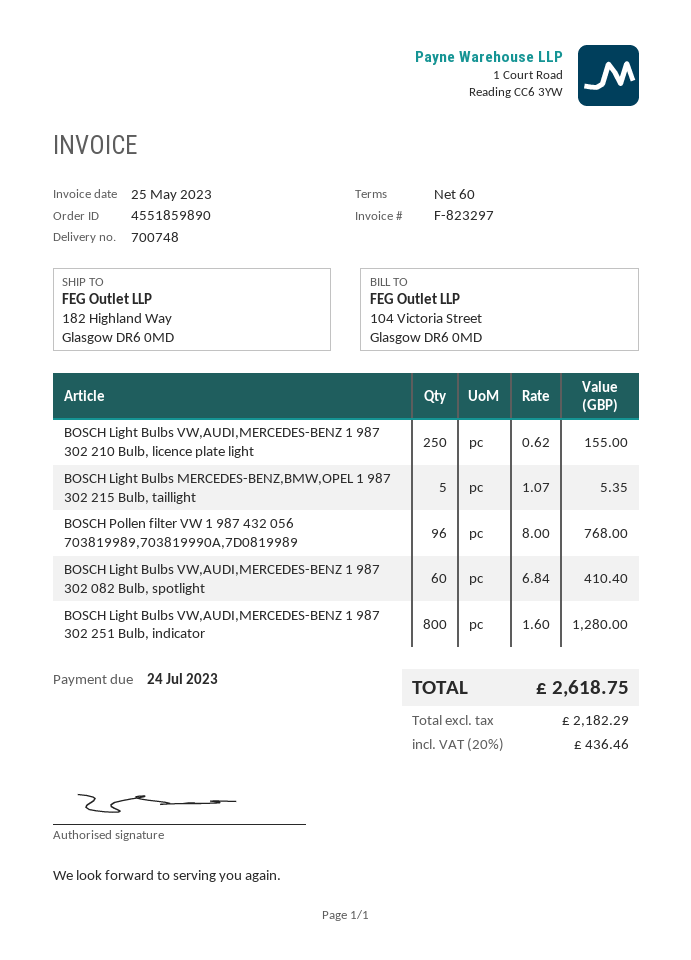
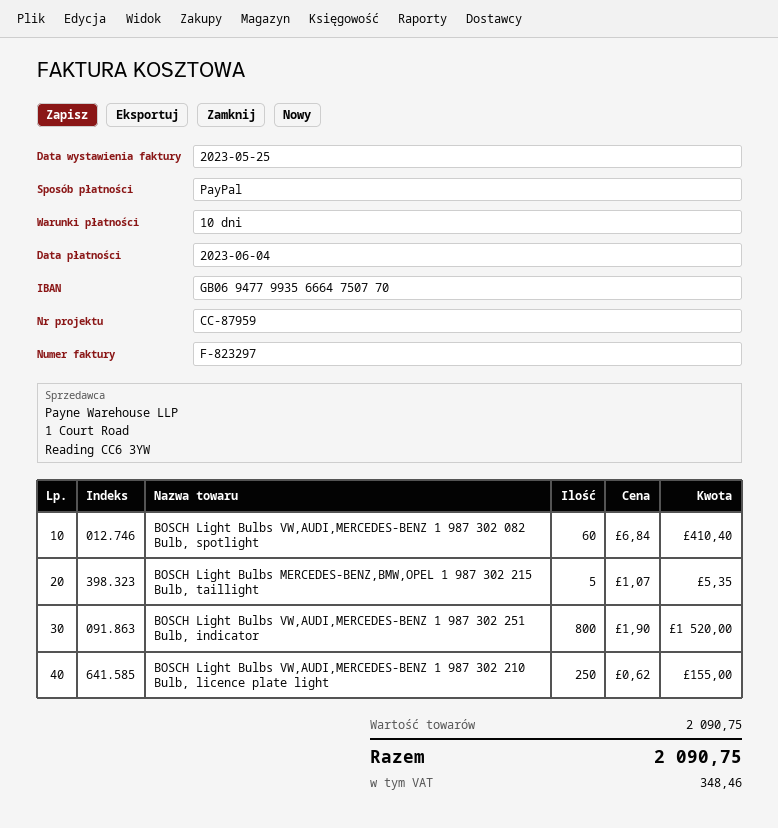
payment terms: 60 days -> 10 days
due date: 2023-07-24 -> 2023-06-04
BOSCH Pollen filter VW 1 987 432 056 703819989,703819990A,7D0819989: 96 x 8.00 = 768.00 -> none
BOSCH Light Bulbs VW,AUDI,MERCEDES-BENZ 1 987 302 251 Bulb, indicator: 800 x 1.60 = 1280.00 -> 800 x 1.90 = 1520.00
tax: 436.46 -> 348.46
total: 2618.75 -> 2090.75

